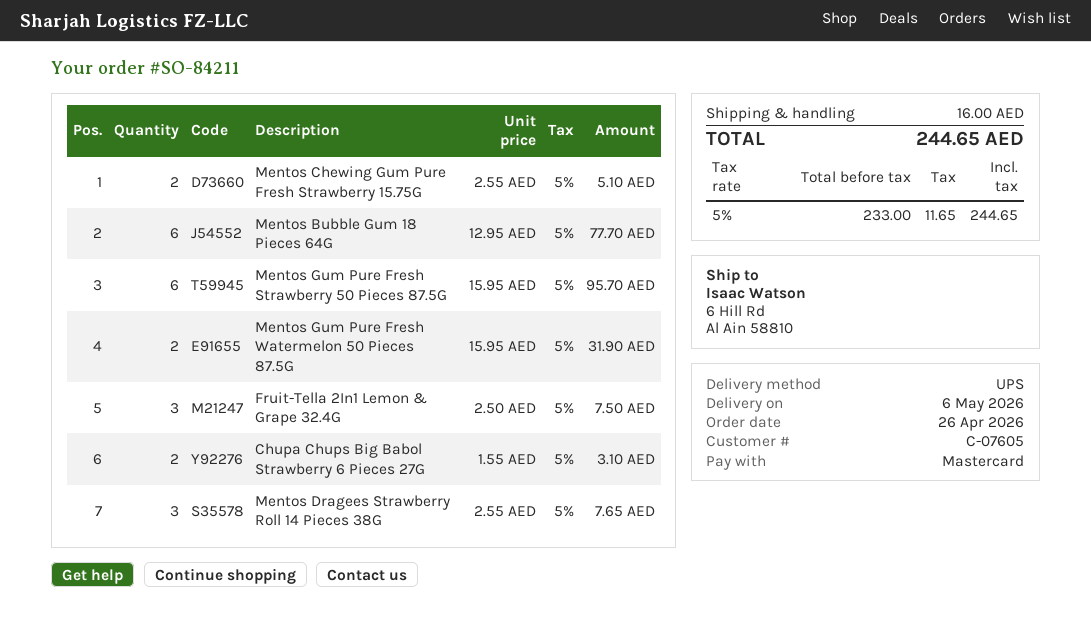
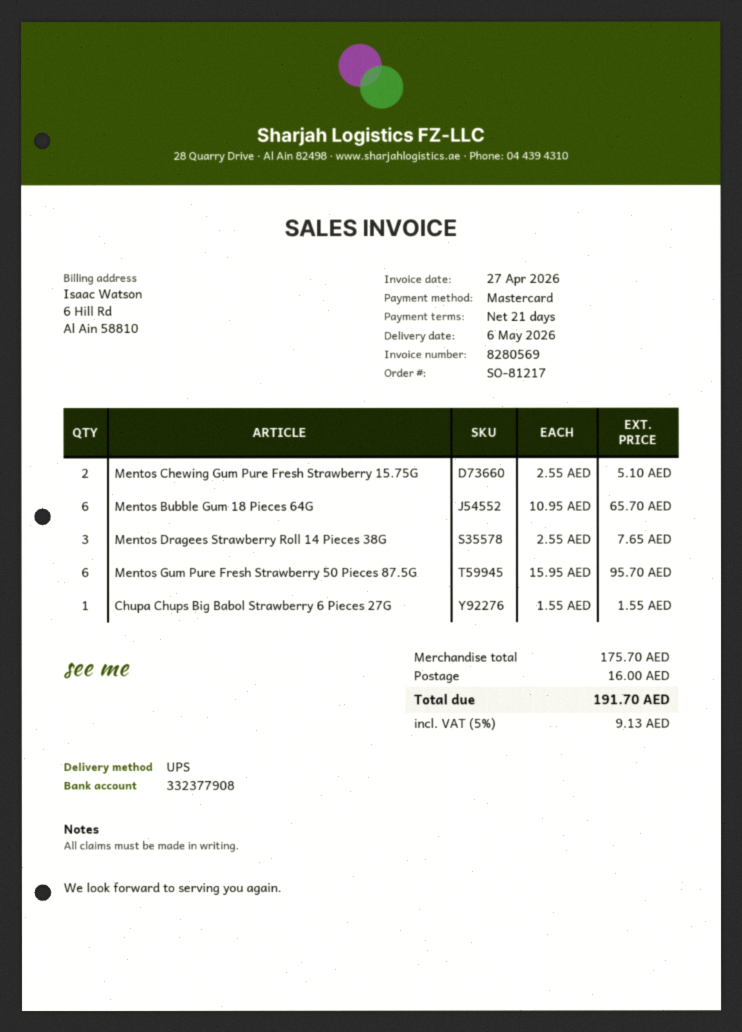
order number: SO-84211 -> SO-81217
Mentos Bubble Gum 18 Pieces 64G: 6 x 12.95 = 77.70 -> 6 x 10.95 = 65.70
Mentos Gum Pure Fresh Watermelon 50 Pieces 87.5G: 2 x 15.95 = 31.90 -> none
Fruit-Tella 2In1 Lemon & Grape 32.4G: 3 x 2.50 = 7.50 -> none
Chupa Chups Big Babol Strawberry 6 Pieces 27G: 2 x 1.55 = 3.10 -> 1 x 1.55 = 1.55
tax: 5% = 11.65 -> 5% = 9.13
total: 244.65 -> 191.70

